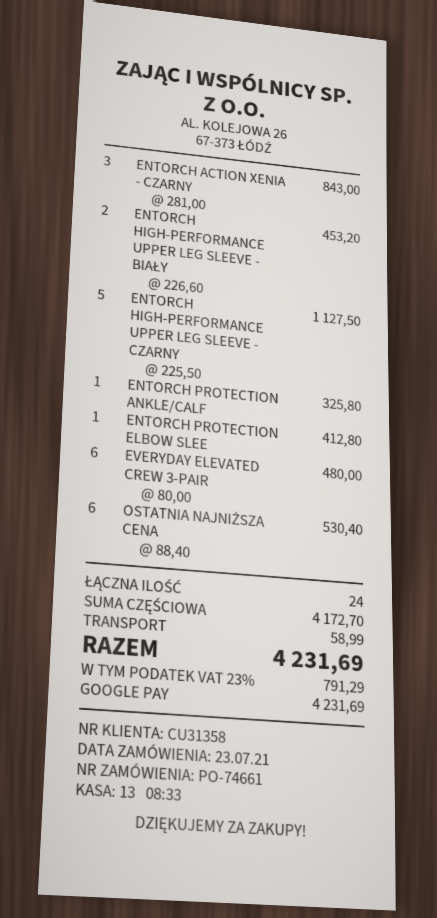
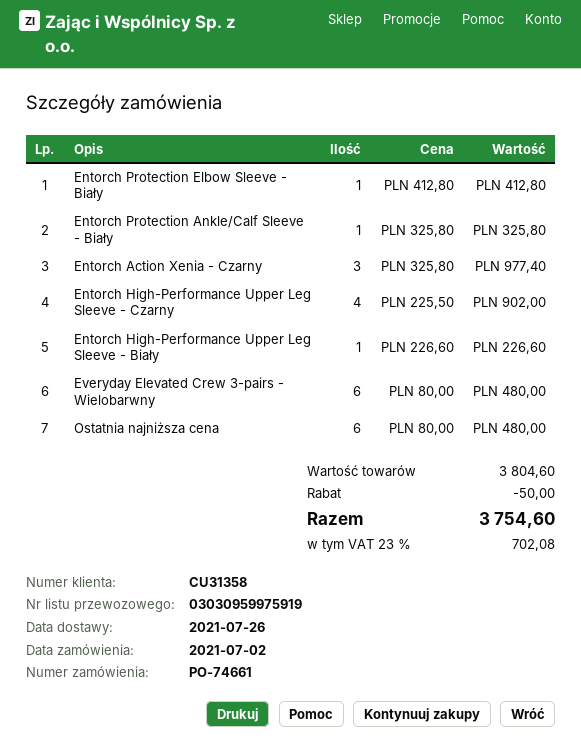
order date: 2021-07-23 -> 2021-07-02
ENTORCH ACTION XENIA - CZARNY: 3 x 281.00 = 843.00 -> 3 x 325.80 = 977.40
ENTORCH HIGH-PERFORMANCE UPPER LEG SLEEVE - BIAŁY: 2 x 226.60 = 453.20 -> 1 x 226.60 = 226.60
ENTORCH HIGH-PERFORMANCE UPPER LEG SLEEVE - CZARNY: 5 x 225.50 = 1127.50 -> 4 x 225.50 = 902.00
OSTATNIA NAJNIŻSZA CENA: 6 x 88.40 = 530.40 -> 6 x 80.00 = 480.00
subtotal: 4172.70 -> 3804.60
discount: none -> 50.00
shipping: 58.99 -> none
tax: 23% = 791.29 -> 23% = 702.08
total: 4231.69 -> 3754.60

